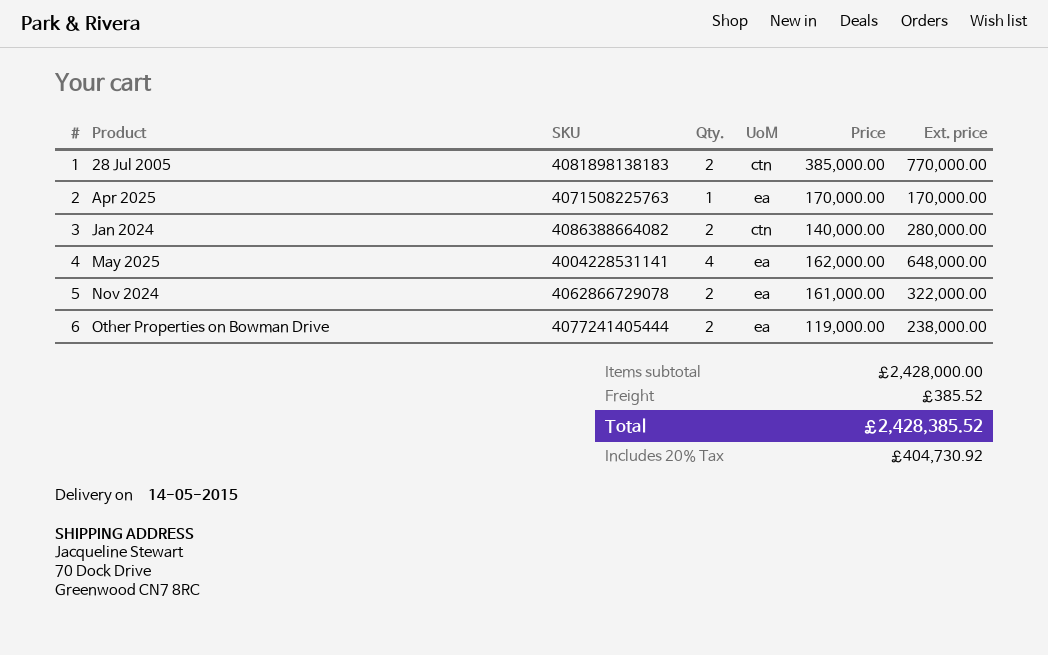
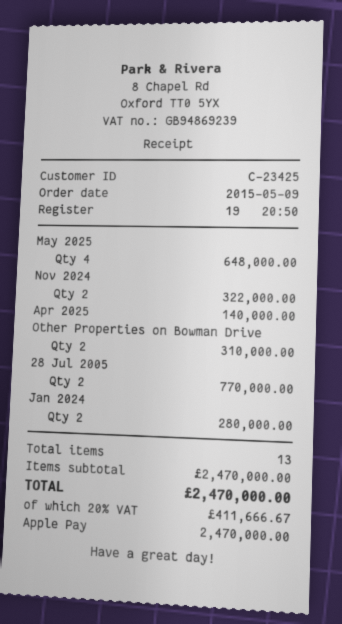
Apr 2025: 1 for 170000.00 -> 1 for 140000.00
Other Properties on Bowman Drive: 2 for 238000.00 -> 2 for 310000.00
subtotal: 2428000.00 -> 2470000.00
shipping: 385.52 -> none
tax: 20% = 404730.92 -> 20% = 411666.67
total: 2428385.52 -> 2470000.00

